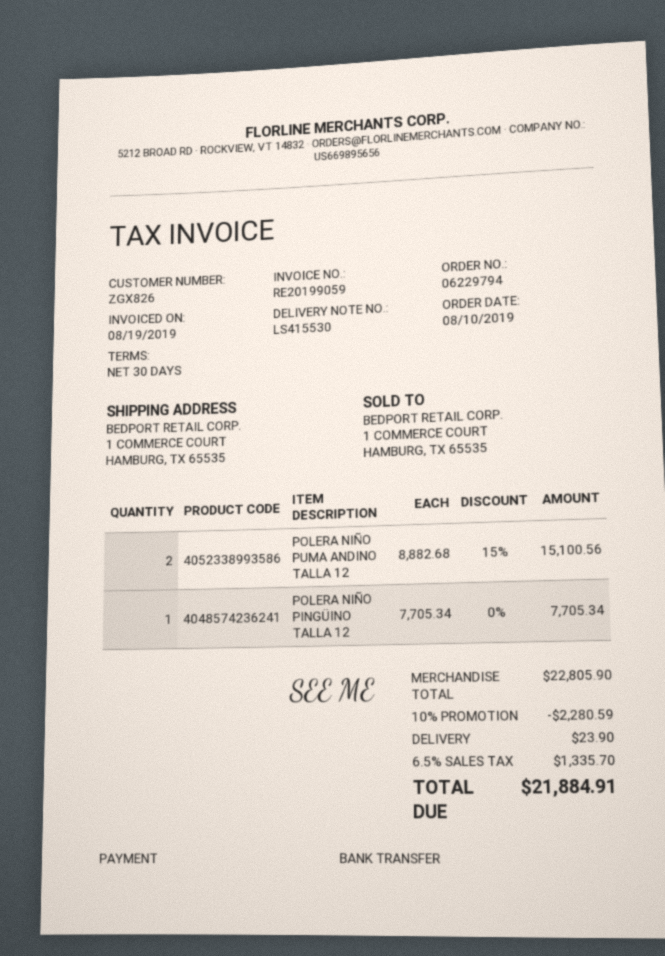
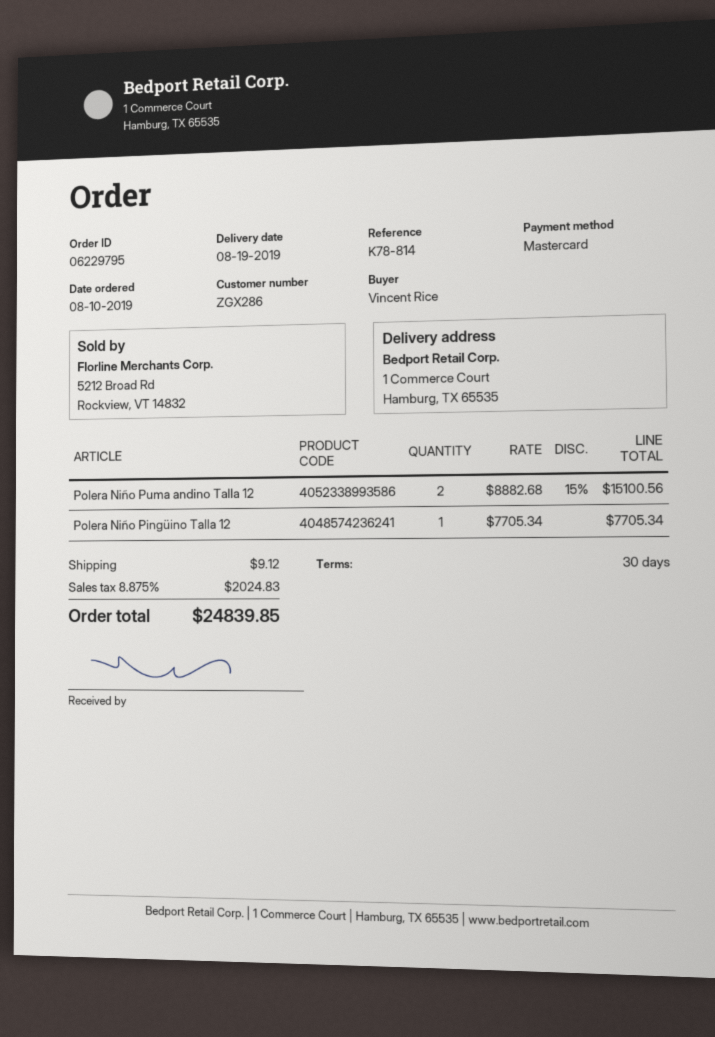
order number: 06229794 -> 06229795
customer number: ZGX826 -> ZGX286
payment method: bank transfer -> Mastercard
discount: 10% = 2280.59 -> none
shipping: 23.90 -> 9.12
tax: 6.5% = 1335.70 -> 8.875% = 2024.83
total: 21884.91 -> 24839.85

